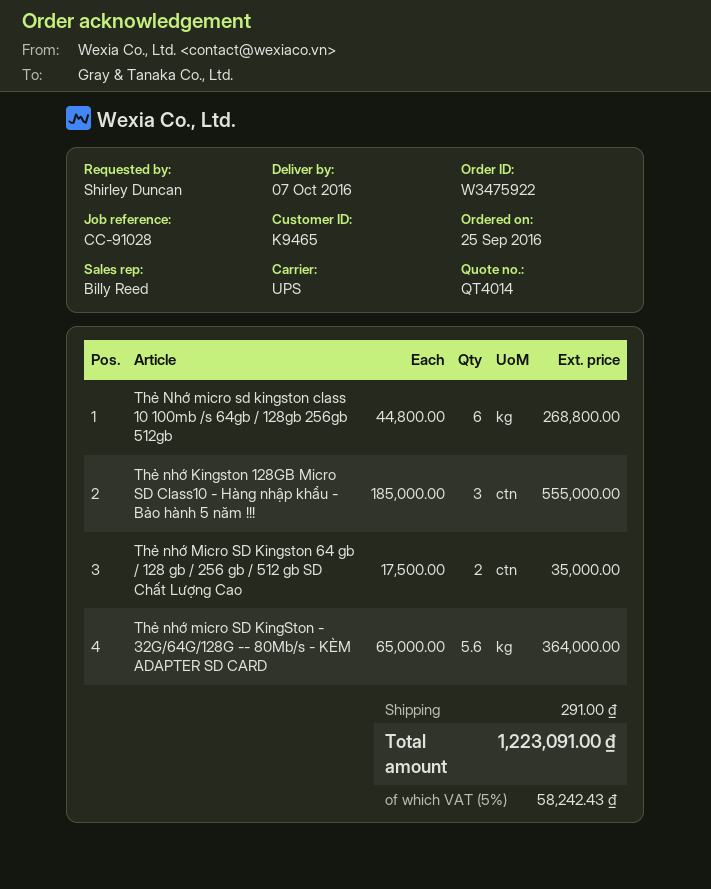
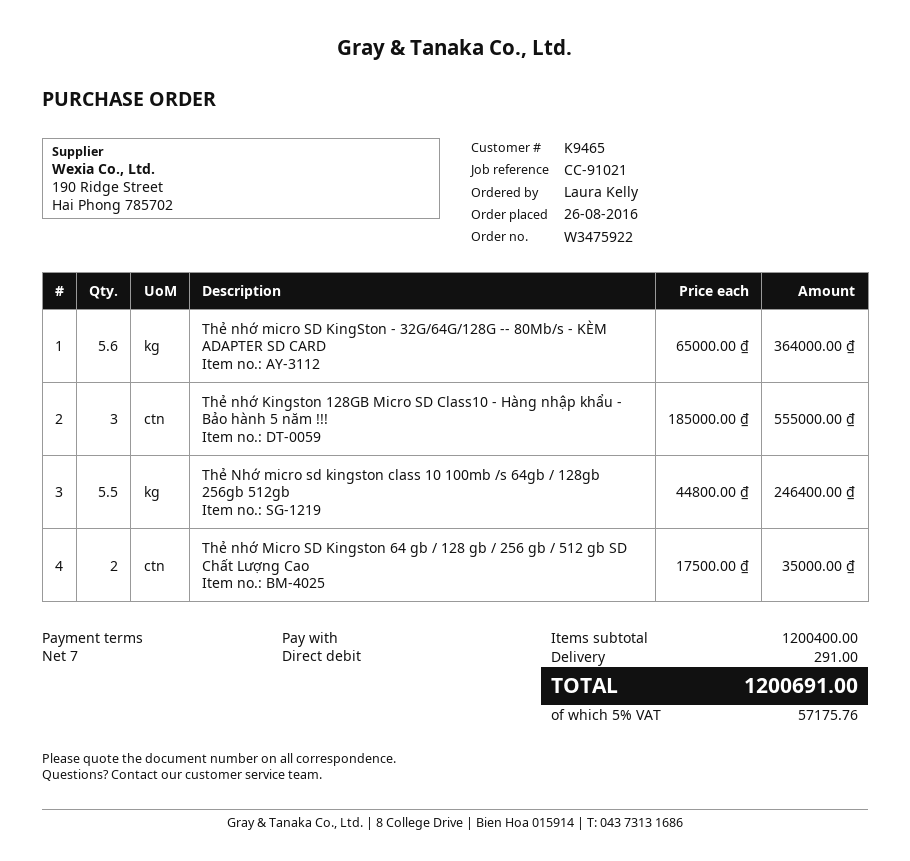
order date: 2016-09-25 -> 2016-08-26
reference: CC-91028 -> CC-91021
ordered by: Shirley Duncan -> Laura Kelly
Thẻ Nhớ micro sd kingston class 10 100mb /s 64gb / 128gb 256gb 512gb: 6 x 44800.00 = 268800.00 -> 5.5 x 44800.00 = 246400.00
tax: 5% = 58242.43 -> 5% = 57175.76
total: 1223091.00 -> 1200691.00

